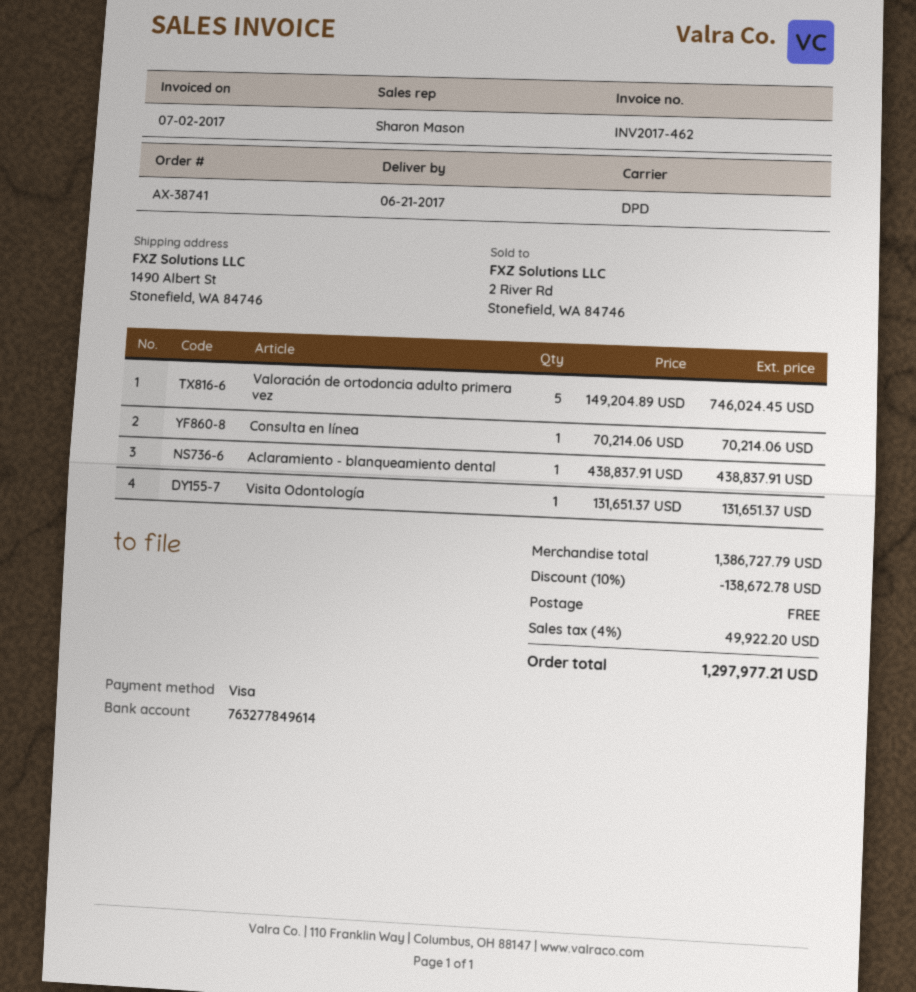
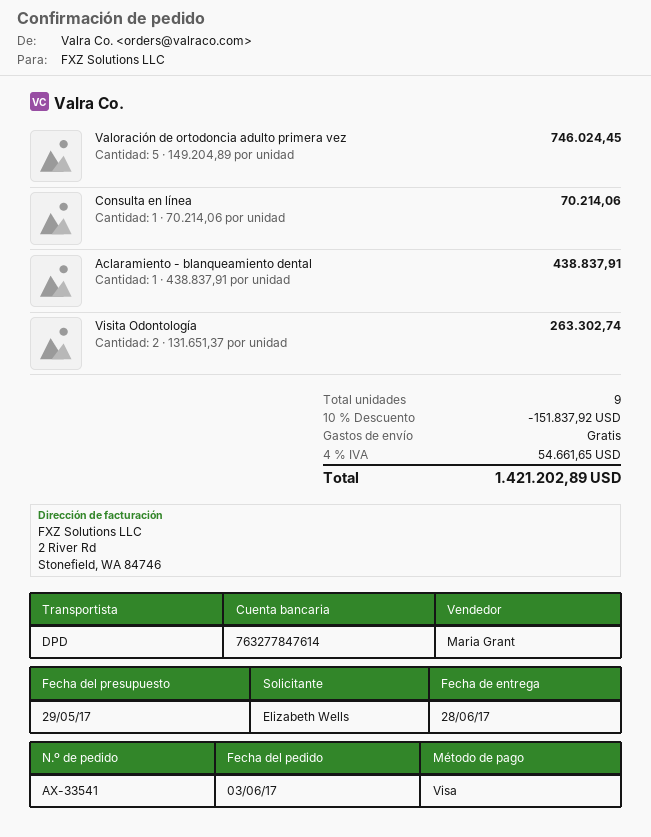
order number: AX-38741 -> AX-33541
delivery date: 2017-06-21 -> 2017-06-28
sales rep: Sharon Mason -> Maria Grant
bank account: 763277849614 -> 763277847614
Visita Odontología: 1 x 131651.37 = 131651.37 -> 2 x 131651.37 = 263302.74
discount: 10% = 138672.78 -> 10% = 151837.92
tax: 4% = 49922.20 -> 4% = 54661.65
total: 1297977.21 -> 1421202.89

